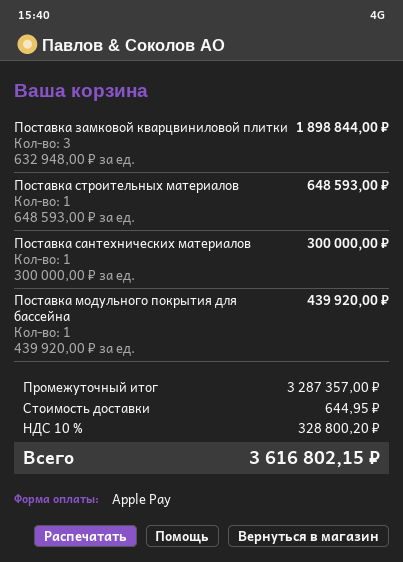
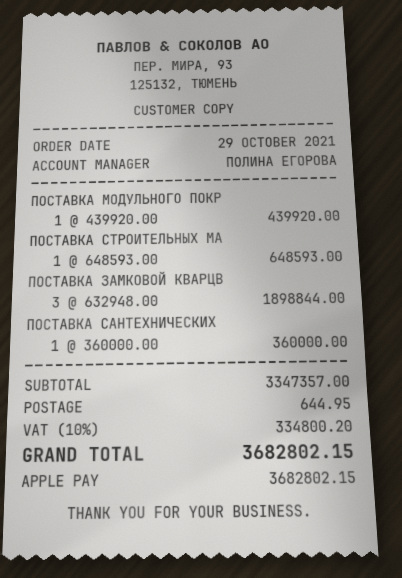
Поставка сантехнических материалов: 1 x 300000.00 = 300000.00 -> 1 x 360000.00 = 360000.00
subtotal: 3287357.00 -> 3347357.00
tax: 10% = 328800.20 -> 10% = 334800.20
total: 3616802.15 -> 3682802.15

